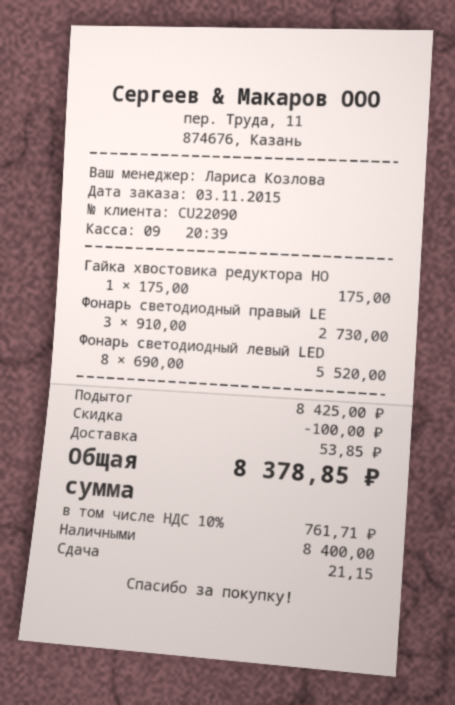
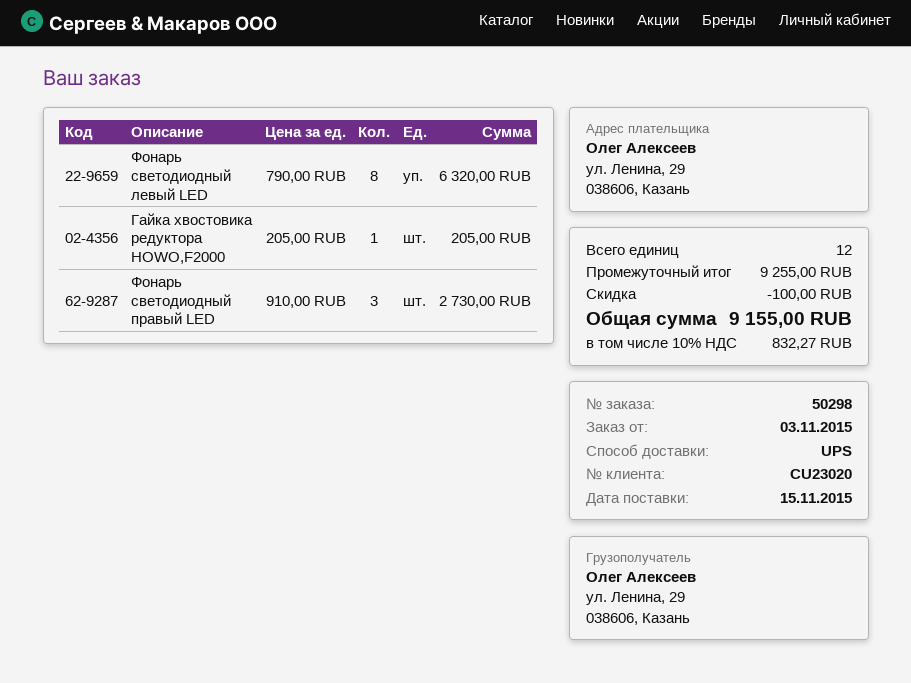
customer number: CU22090 -> CU23020
Гайка хвостовика редуктора HO: 1 x 175.00 = 175.00 -> 1 x 205.00 = 205.00
Фонарь светодиодный левый LED: 8 x 690.00 = 5520.00 -> 8 x 790.00 = 6320.00
subtotal: 8425.00 -> 9255.00
shipping: 53.85 -> none
tax: 10% = 761.71 -> 10% = 832.27
total: 8378.85 -> 9155.00

